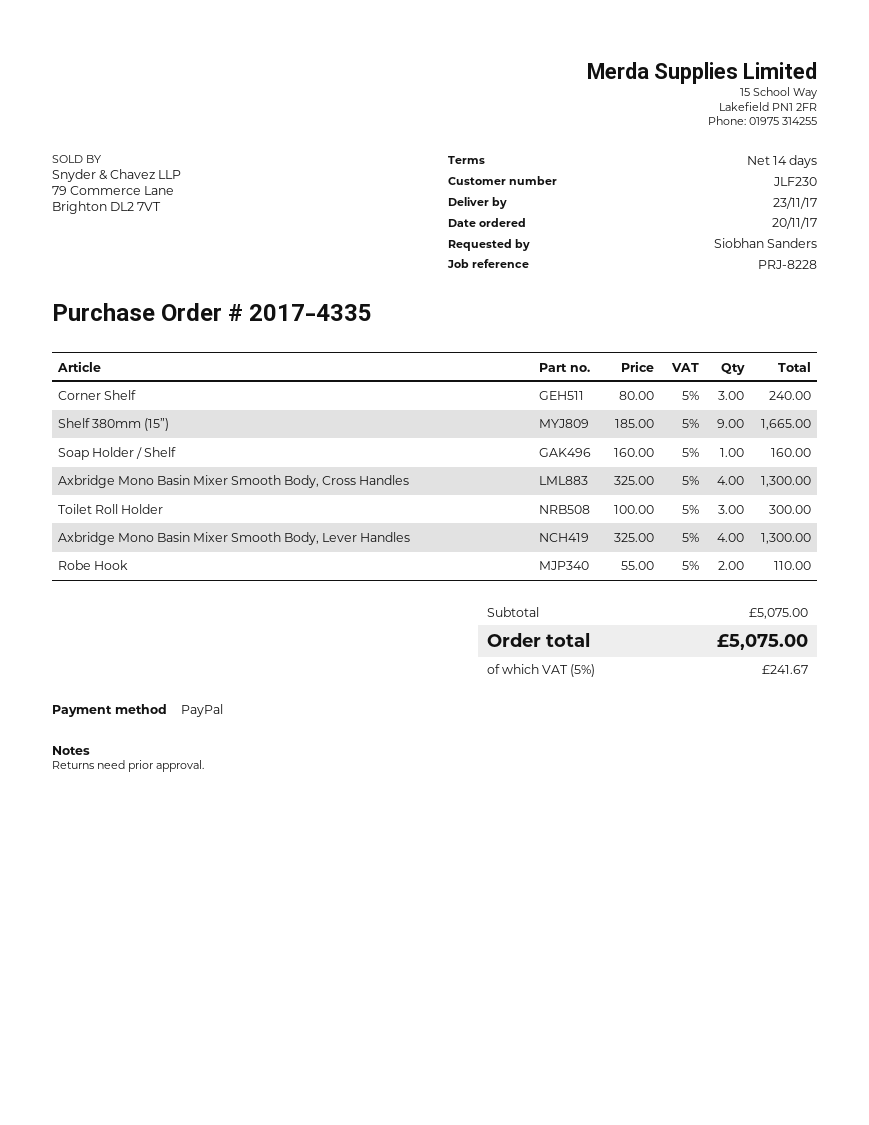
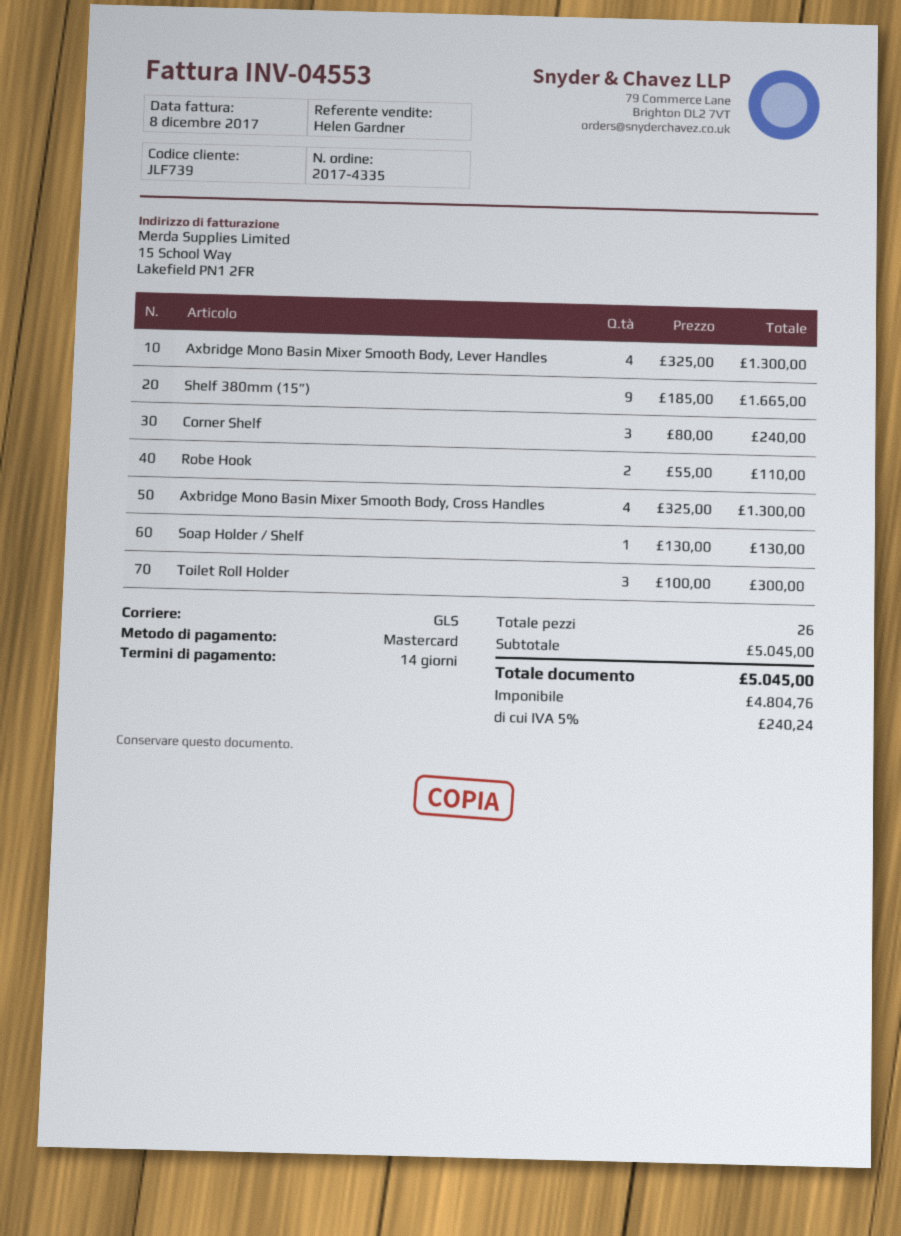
customer number: JLF230 -> JLF739
payment method: PayPal -> Mastercard
Soap Holder / Shelf: 1 x 160.00 = 160.00 -> 1 x 130.00 = 130.00
subtotal: 5075.00 -> 5045.00
tax: 5% = 241.67 -> 5% = 240.24
total: 5075.00 -> 5045.00

